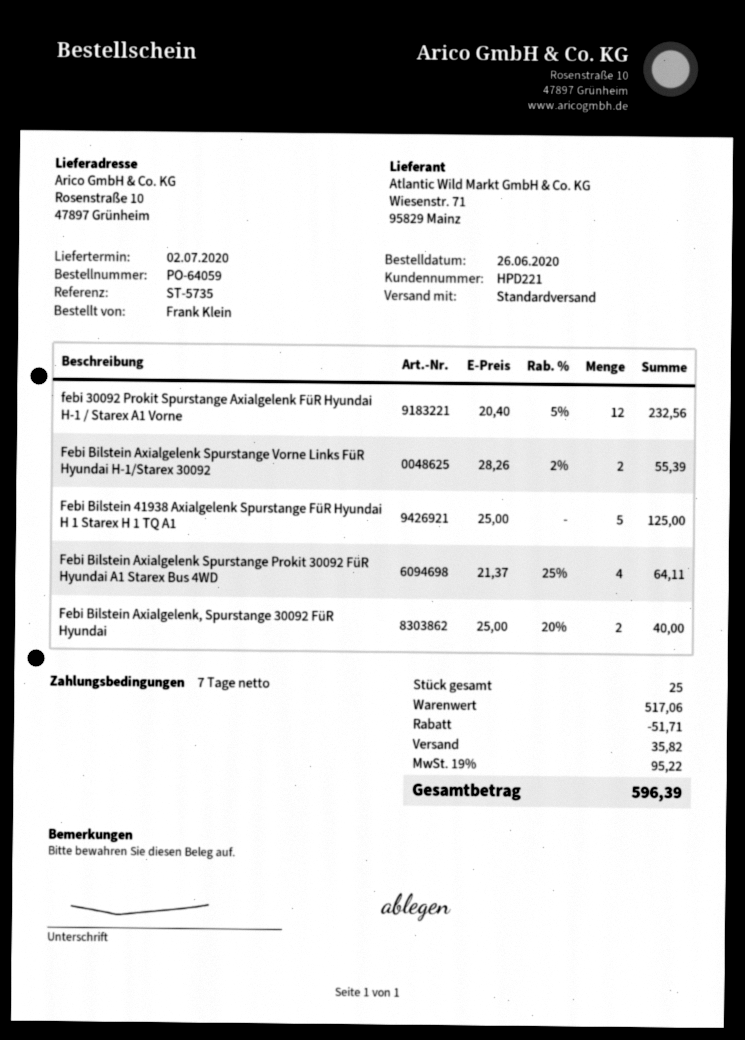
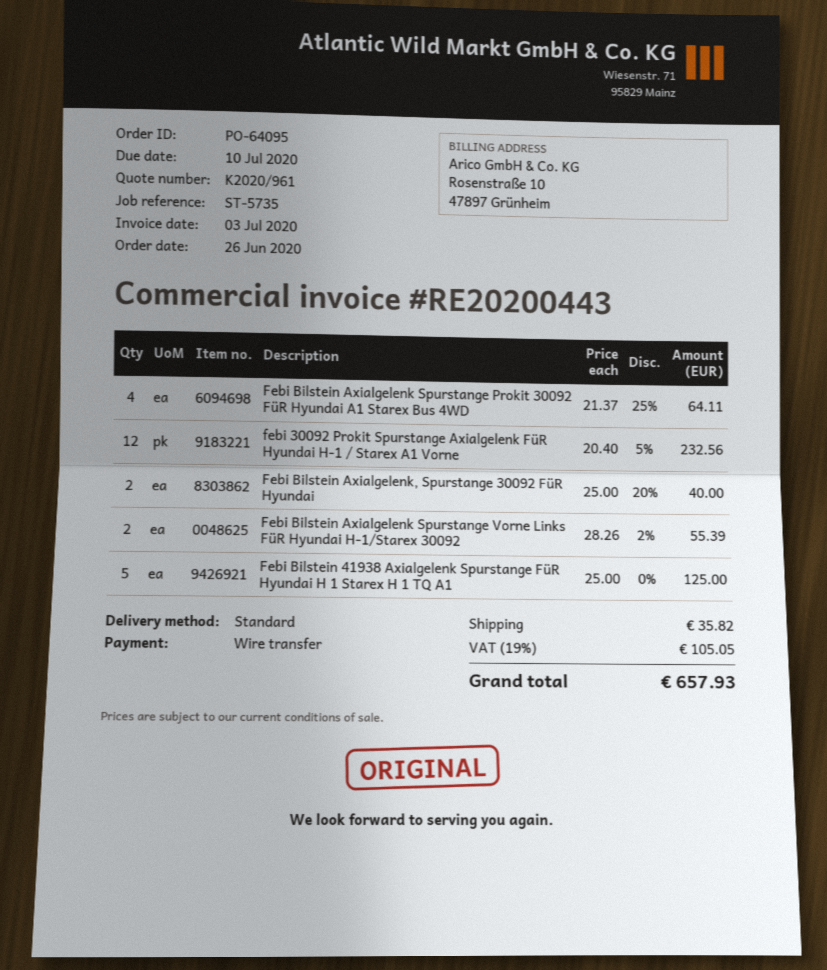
order number: PO-64059 -> PO-64095
discount: 51.71 -> none
tax: 19% = 95.22 -> 19% = 105.05
total: 596.39 -> 657.93

